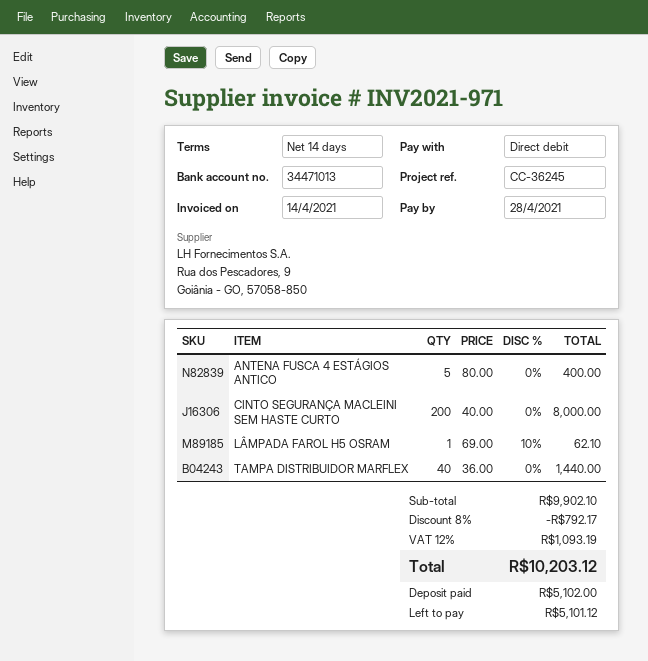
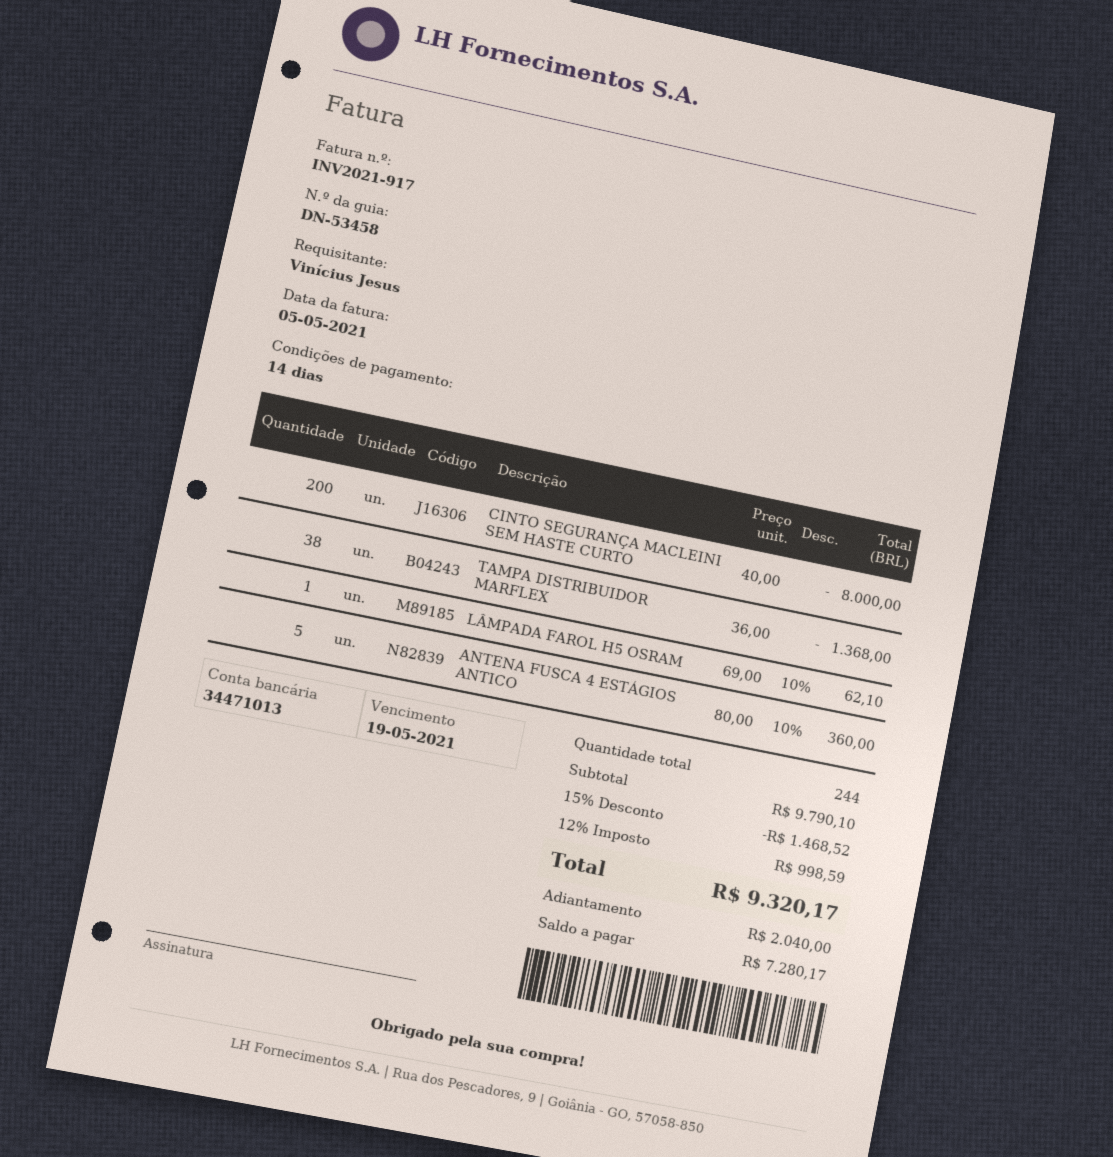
invoice number: INV2021-971 -> INV2021-917
invoice date: 2021-04-14 -> 2021-05-05
due date: 2021-04-28 -> 2021-05-19
ANTENA FUSCA 4 ESTÁGIOS ANTICO: 5 x 80.00 = 400.00 -> 5 x 80.00 - 10% = 360.00
TAMPA DISTRIBUIDOR MARFLEX: 40 x 36.00 = 1440.00 -> 38 x 36.00 = 1368.00
subtotal: 9902.10 -> 9790.10
discount: 8% = 792.17 -> 15% = 1468.52
tax: 12% = 1093.19 -> 12% = 998.59
total: 10203.12 -> 9320.17
deposit: 5102.00 -> 2040.00
balance: 5101.12 -> 7280.17

